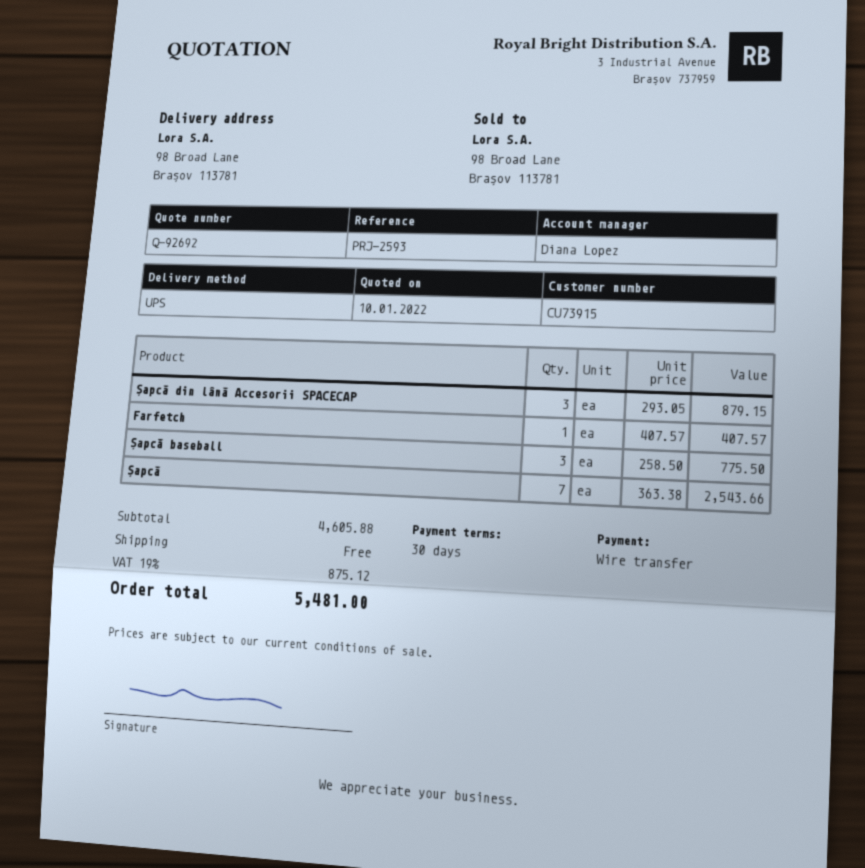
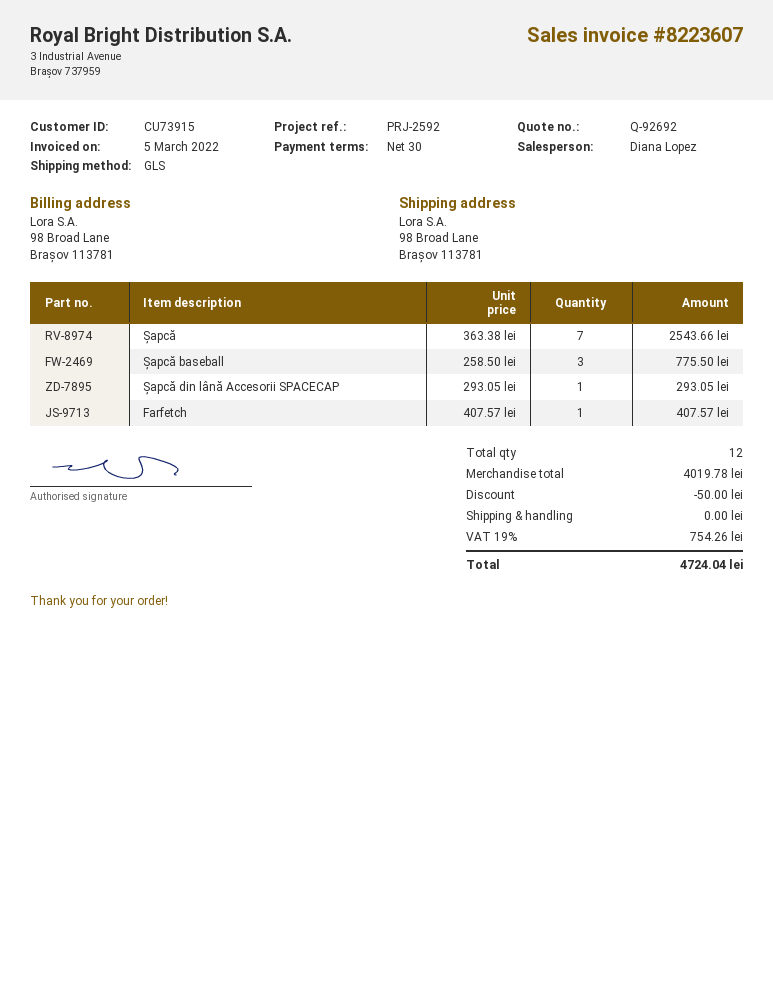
reference: PRJ-2593 -> PRJ-2592
shipping method: UPS -> GLS
Șapcă din lână Accesorii SPACECAP: 3 x 293.05 = 879.15 -> 1 x 293.05 = 293.05
subtotal: 4605.88 -> 4019.78
discount: none -> 50.00
tax: 19% = 875.12 -> 19% = 754.26
total: 5481.00 -> 4724.04

